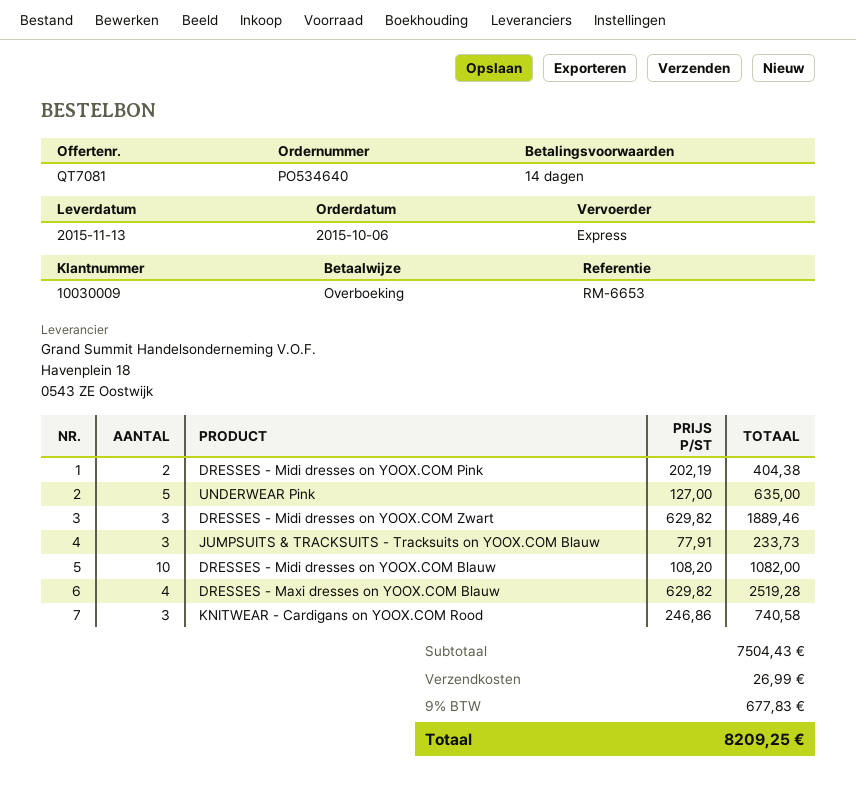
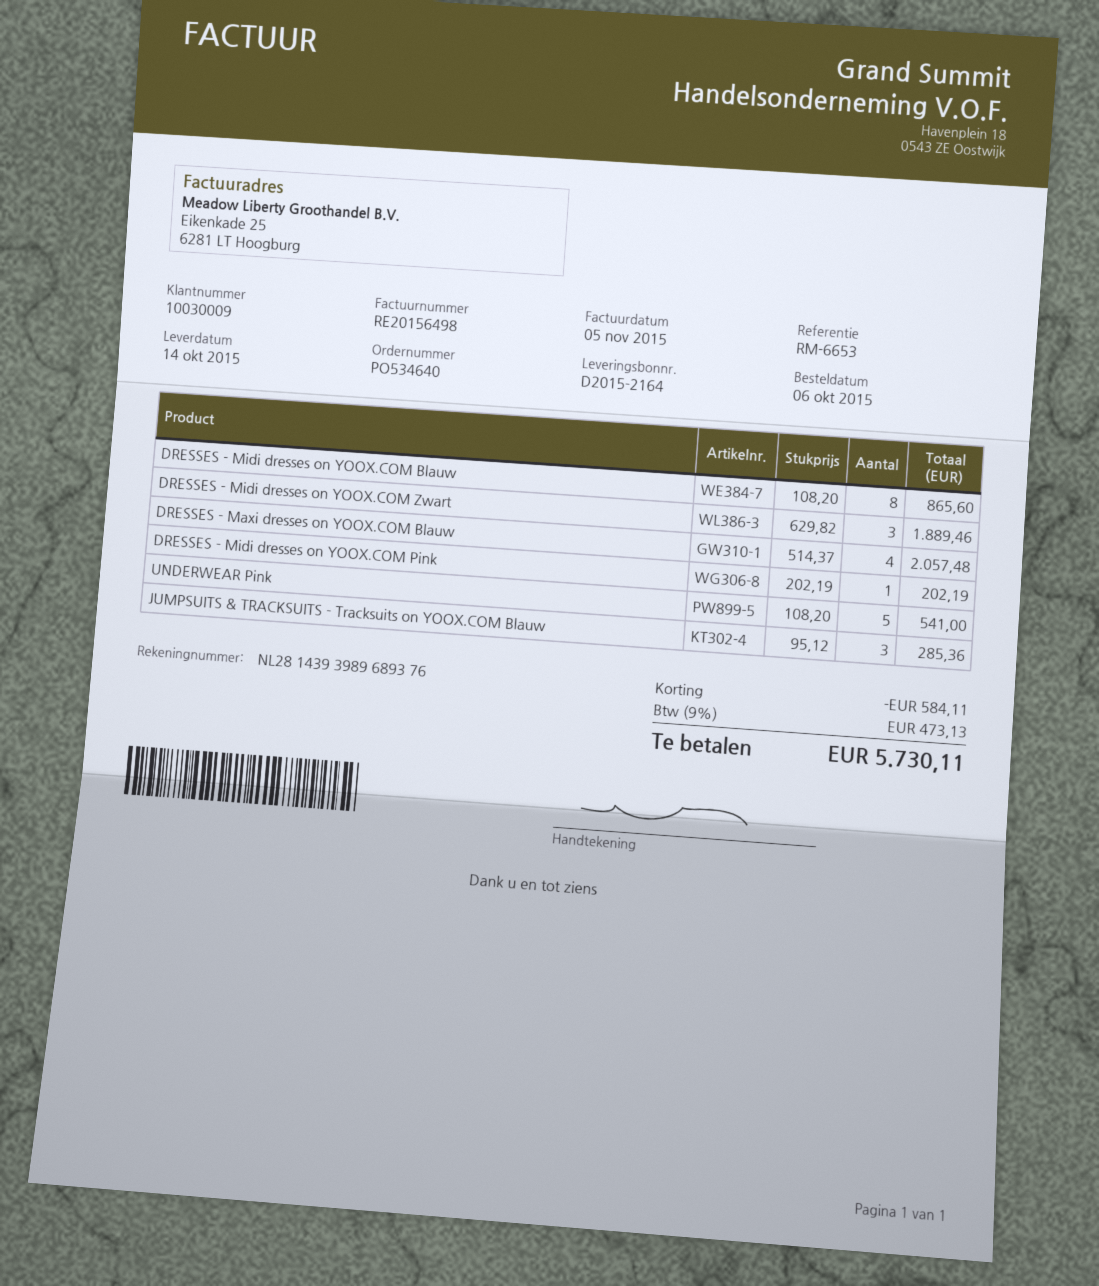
delivery date: 2015-11-13 -> 2015-10-14
DRESSES - Midi dresses on YOOX.COM Pink: 2 x 202.19 = 404.38 -> 1 x 202.19 = 202.19
UNDERWEAR Pink: 5 x 127.00 = 635.00 -> 5 x 108.20 = 541.00
JUMPSUITS & TRACKSUITS - Tracksuits on YOOX.COM Blauw: 3 x 77.91 = 233.73 -> 3 x 95.12 = 285.36
DRESSES - Midi dresses on YOOX.COM Blauw: 10 x 108.20 = 1082.00 -> 8 x 108.20 = 865.60
DRESSES - Maxi dresses on YOOX.COM Blauw: 4 x 629.82 = 2519.28 -> 4 x 514.37 = 2057.48
KNITWEAR - Cardigans on YOOX.COM Rood: 3 x 246.86 = 740.58 -> none
discount: none -> 584.11
shipping: 26.99 -> none
tax: 9% = 677.83 -> 9% = 473.13
total: 8209.25 -> 5730.11

